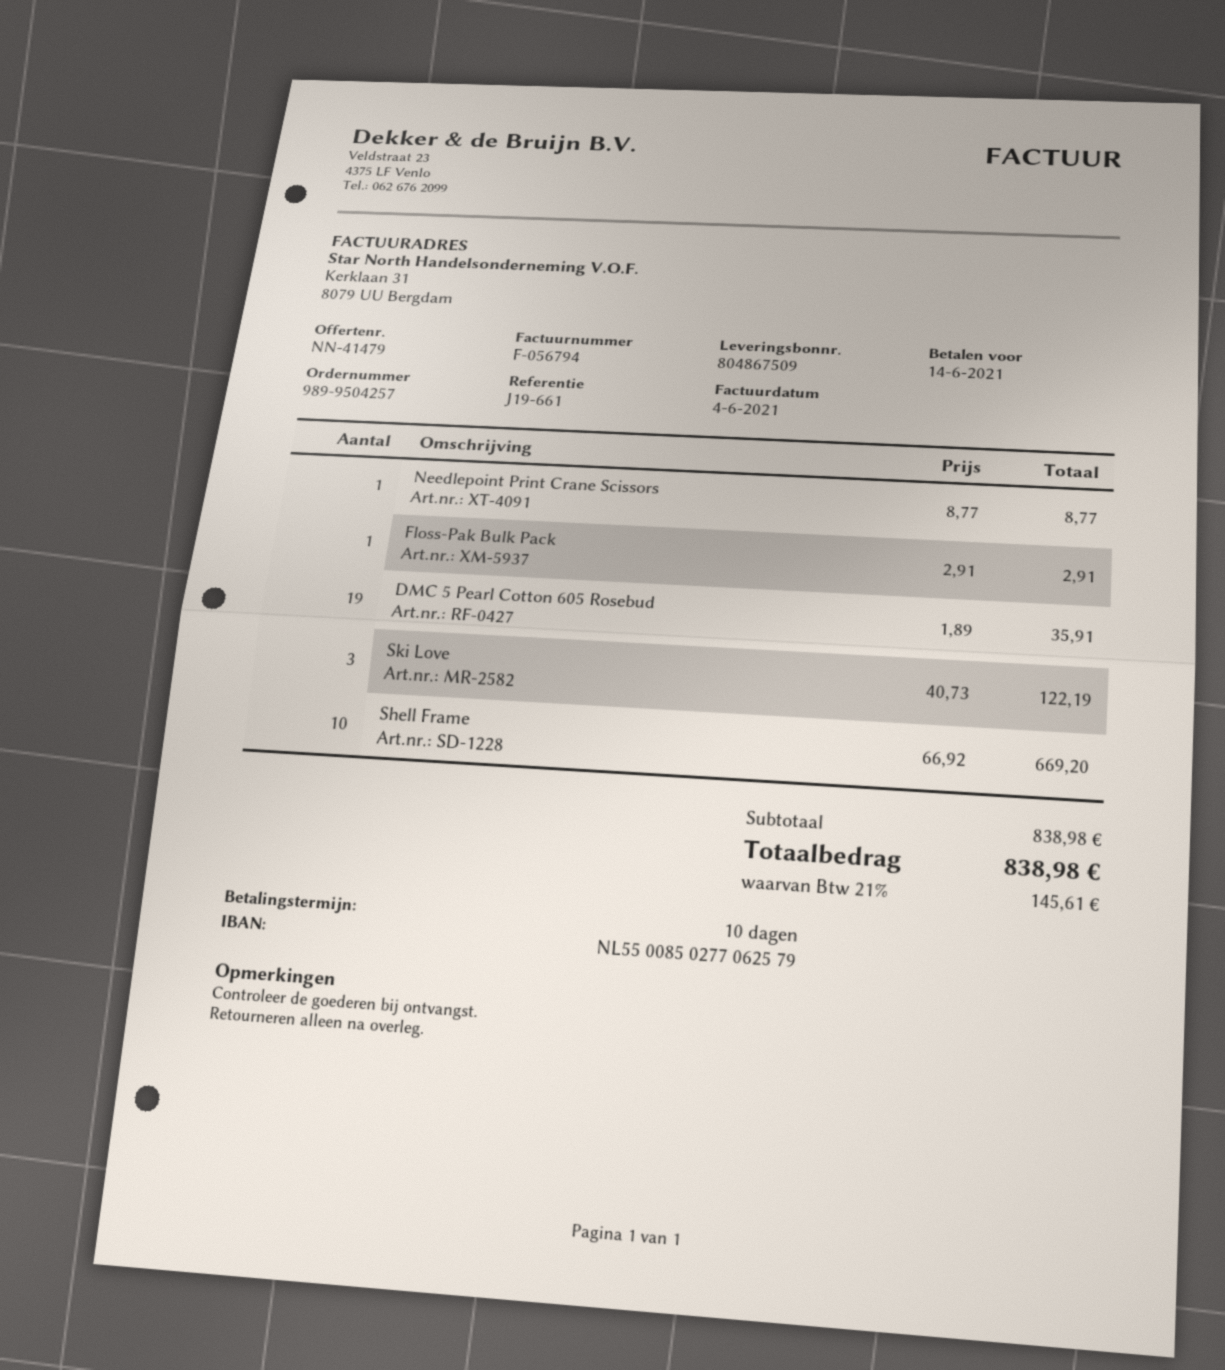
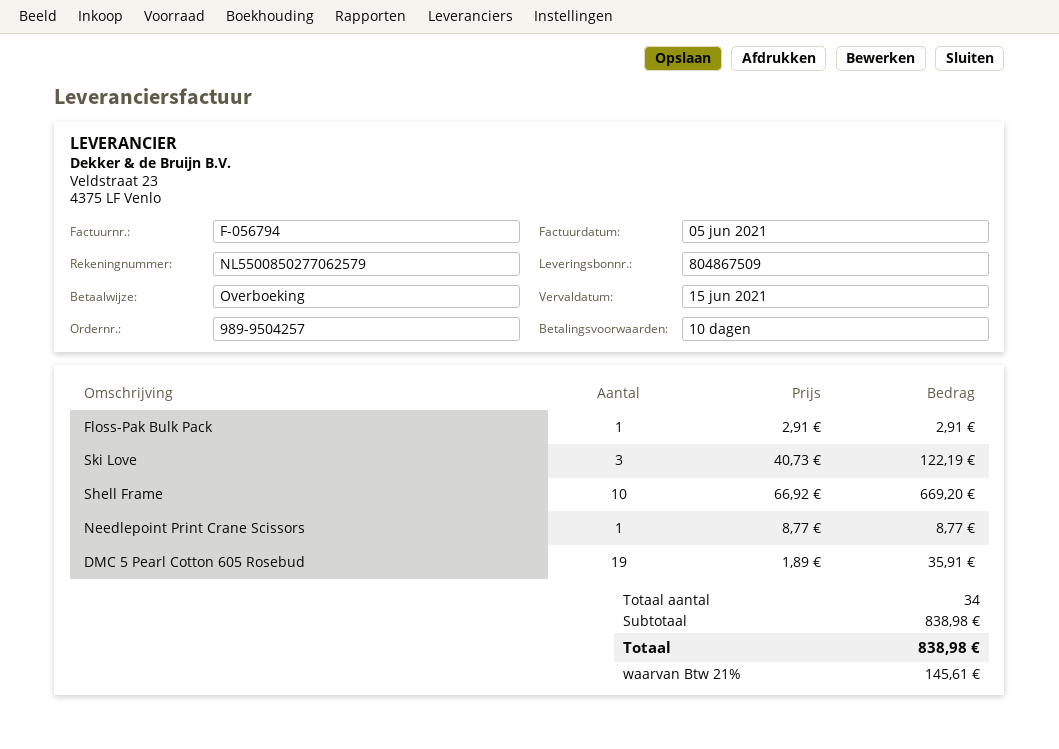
invoice date: 2021-06-04 -> 2021-06-05
due date: 2021-06-14 -> 2021-06-15

